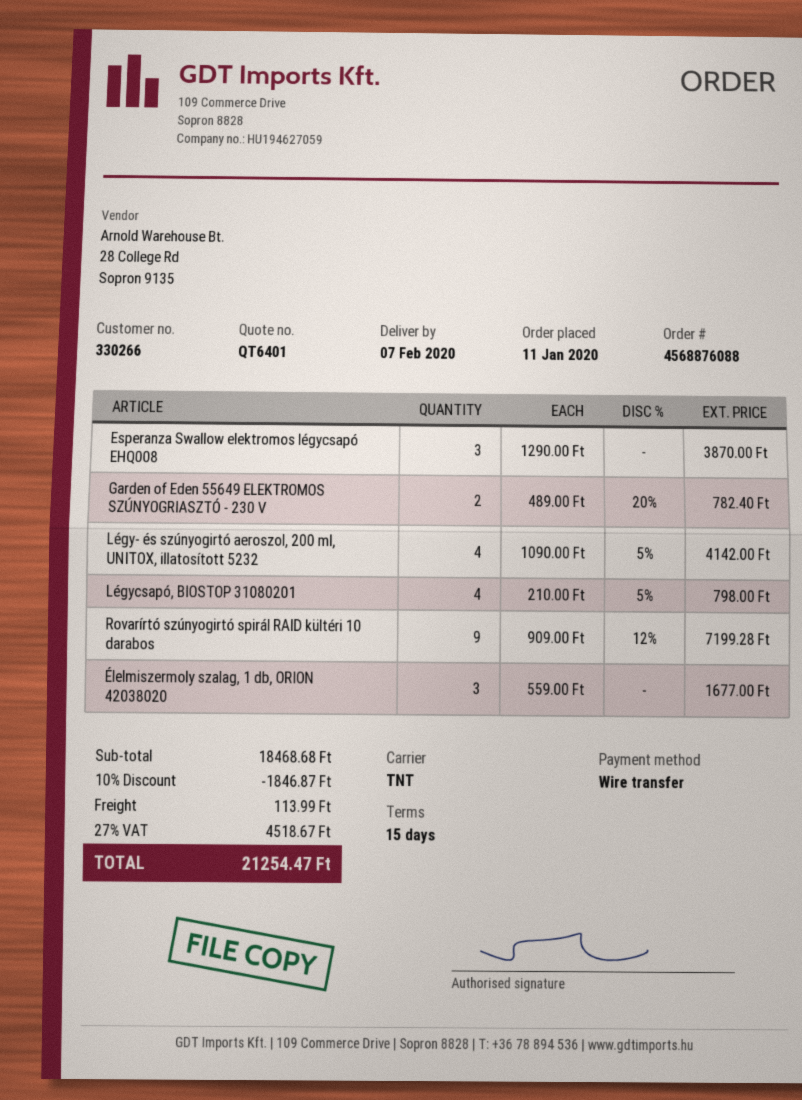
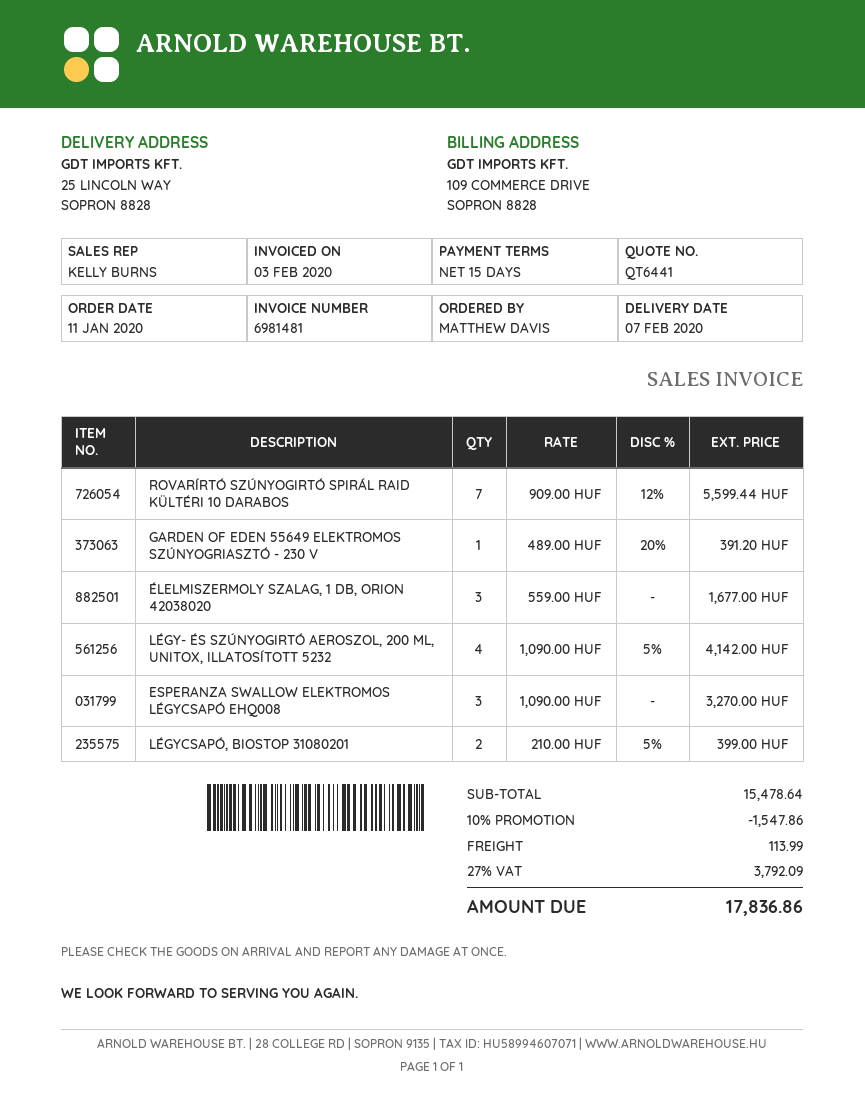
quote number: QT6401 -> QT6441
Esperanza Swallow elektromos légycsapó EHQ008: 3 x 1290.00 = 3870.00 -> 3 x 1090.00 = 3270.00
Garden of Eden 55649 ELEKTROMOS SZÚNYOGRIASZTÓ - 230 V: 2 x 489.00 - 20% = 782.40 -> 1 x 489.00 - 20% = 391.20
Légycsapó, BIOSTOP 31080201: 4 x 210.00 - 5% = 798.00 -> 2 x 210.00 - 5% = 399.00
Rovarírtó szúnyogirtó spirál RAID kültéri 10 darabos: 9 x 909.00 - 12% = 7199.28 -> 7 x 909.00 - 12% = 5599.44
subtotal: 18468.68 -> 15478.64
discount: 10% = 1846.87 -> 10% = 1547.86
tax: 27% = 4518.67 -> 27% = 3792.09
total: 21254.47 -> 17836.86

